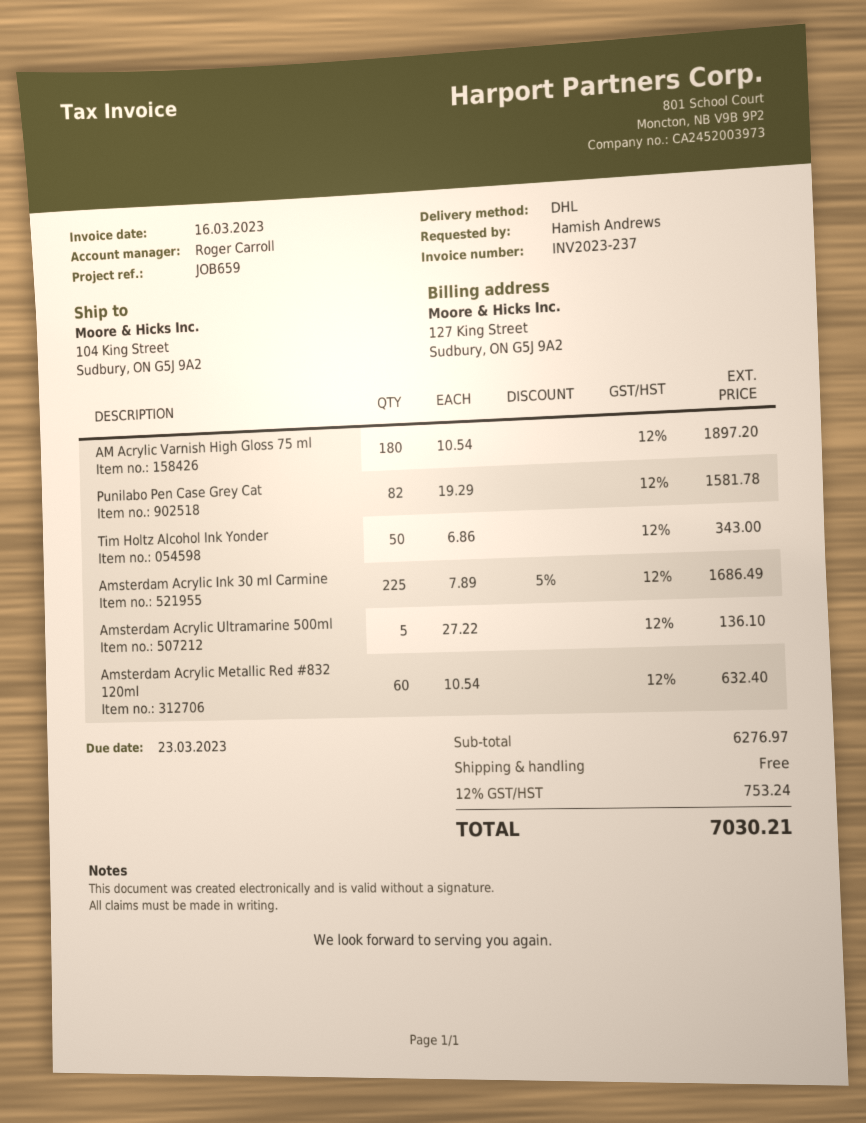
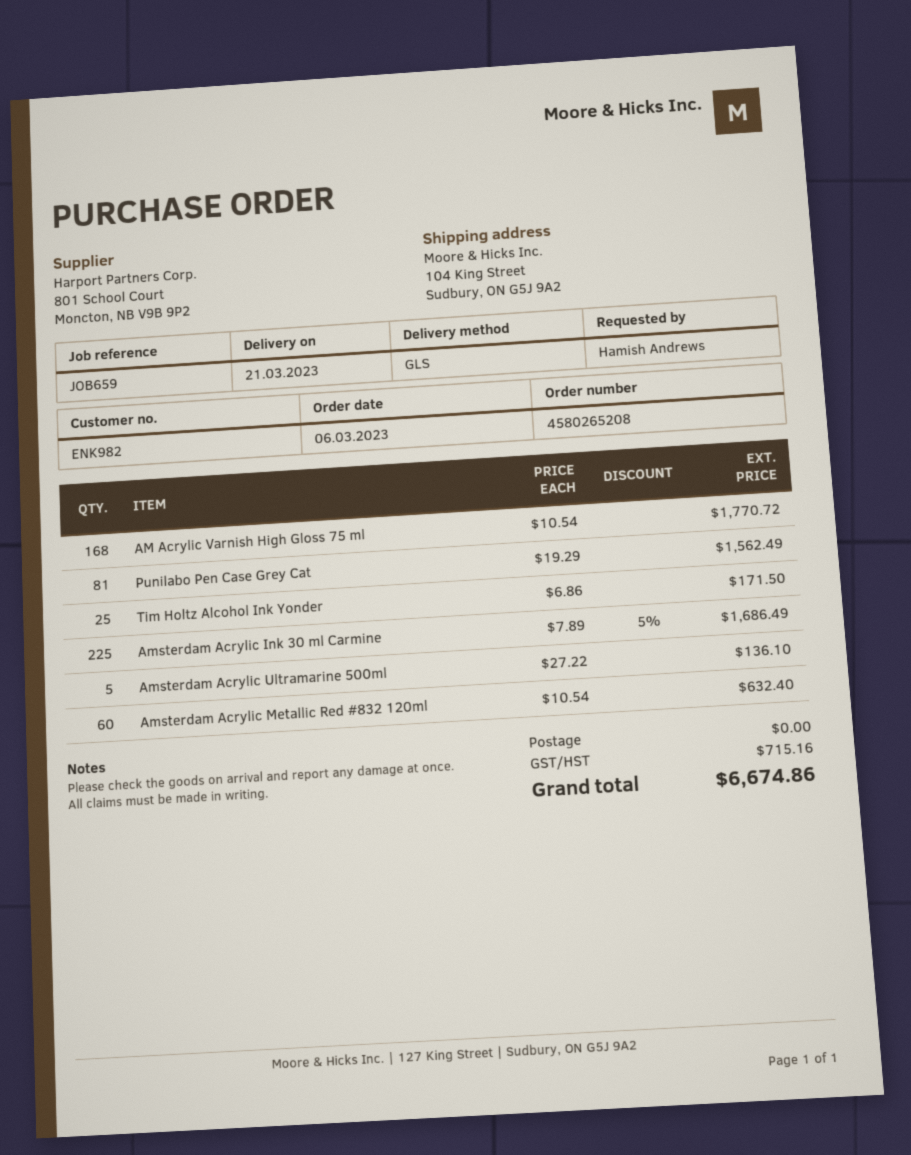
shipping method: DHL -> GLS
AM Acrylic Varnish High Gloss 75 ml: 180 x 10.54 = 1897.20 -> 168 x 10.54 = 1770.72
Punilabo Pen Case Grey Cat: 82 x 19.29 = 1581.78 -> 81 x 19.29 = 1562.49
Tim Holtz Alcohol Ink Yonder: 50 x 6.86 = 343.00 -> 25 x 6.86 = 171.50
tax: 753.24 -> 715.16
total: 7030.21 -> 6674.86

